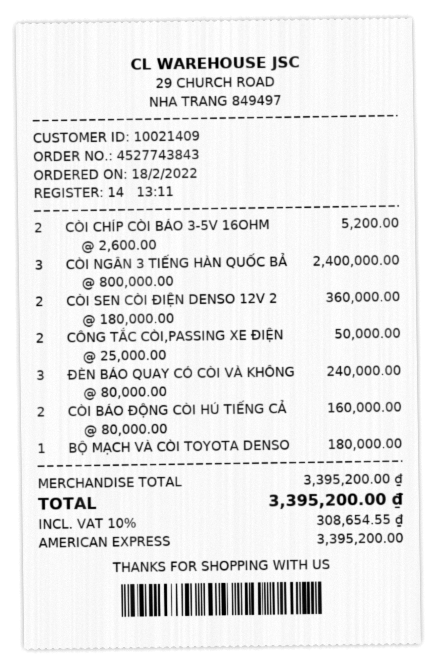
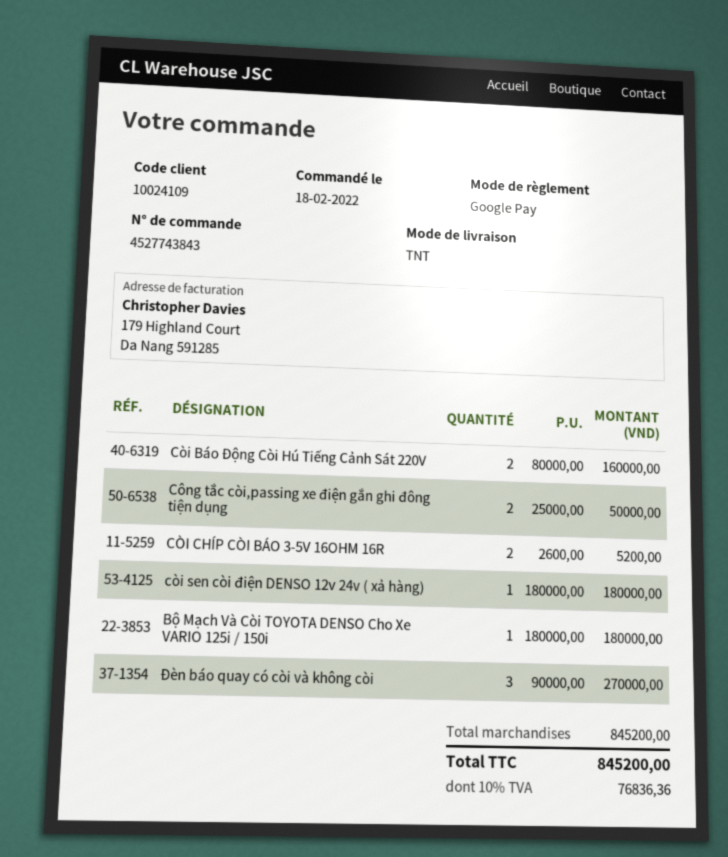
customer number: 10021409 -> 10024109
payment method: American Express -> Google Pay
CÒI NGÂN 3 TIẾNG HÀN QUỐC BẢ: 3 x 800000.00 = 2400000.00 -> none
CÒI SEN CÒI ĐIỆN DENSO 12V 2: 2 x 180000.00 = 360000.00 -> 1 x 180000.00 = 180000.00
ĐÈN BÁO QUAY CÓ CÒI VÀ KHÔNG: 3 x 80000.00 = 240000.00 -> 3 x 90000.00 = 270000.00
subtotal: 3395200.00 -> 845200.00
tax: 10% = 308654.55 -> 10% = 76836.36
total: 3395200.00 -> 845200.00

